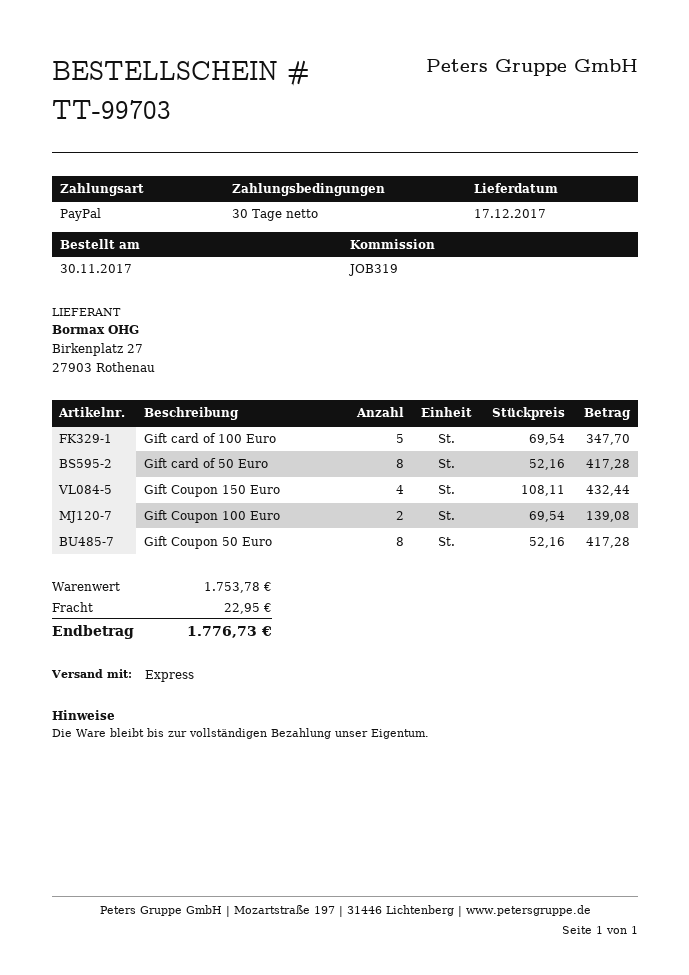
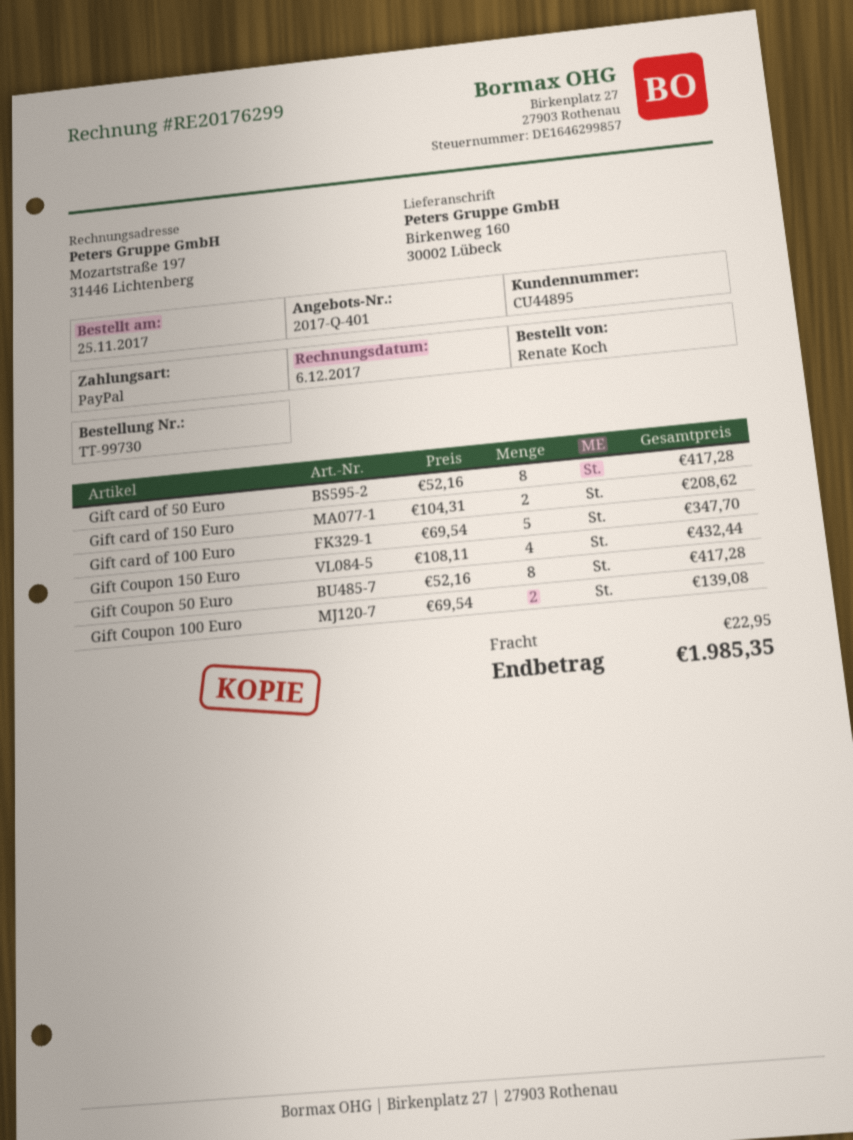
order number: TT-99703 -> TT-99730
order date: 2017-11-30 -> 2017-11-25
Gift card of 150 Euro: none -> 2 x 104.31 = 208.62
total: 1776.73 -> 1985.35

